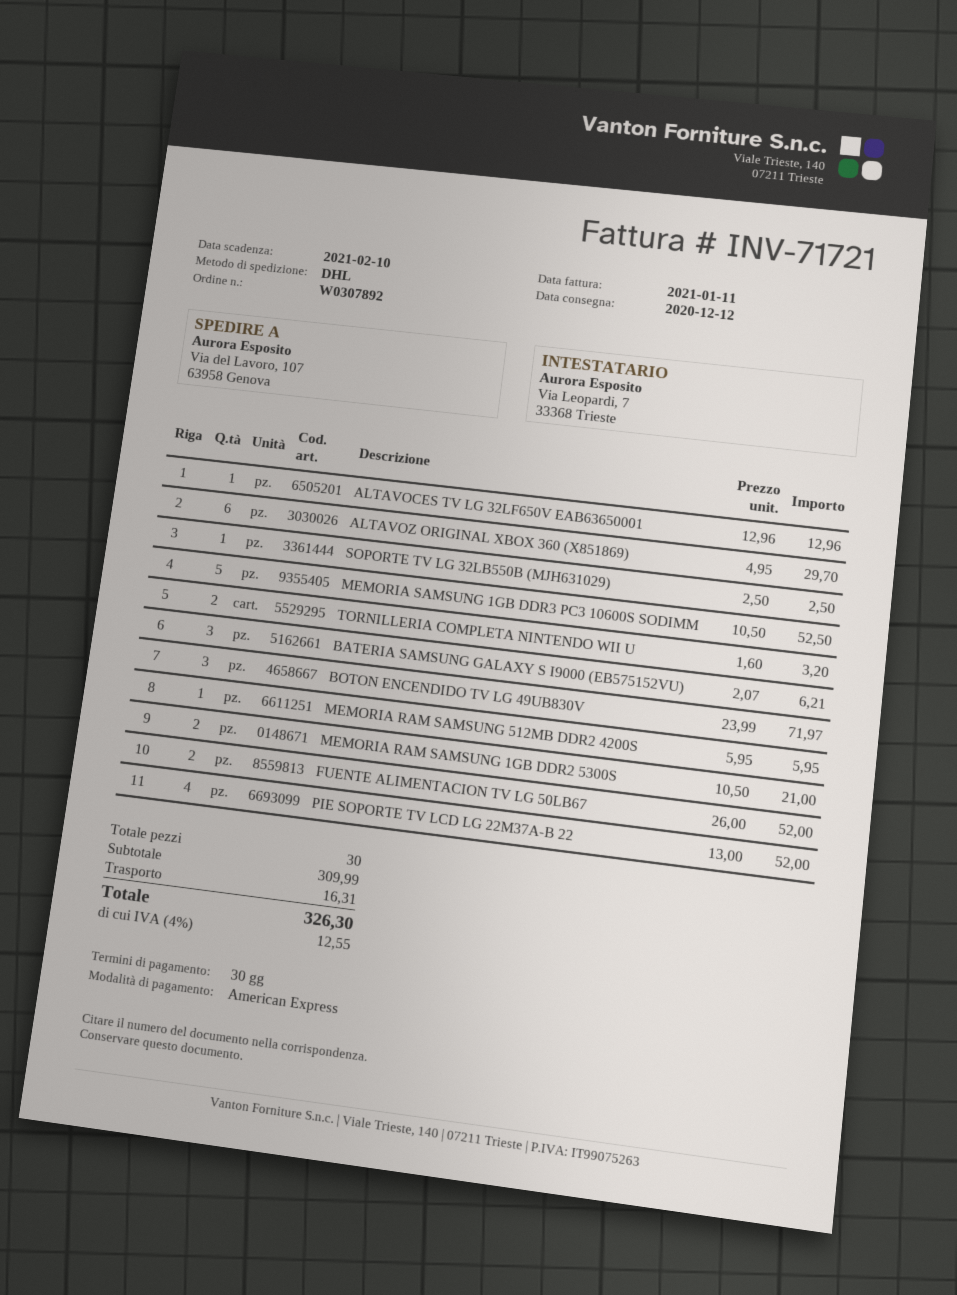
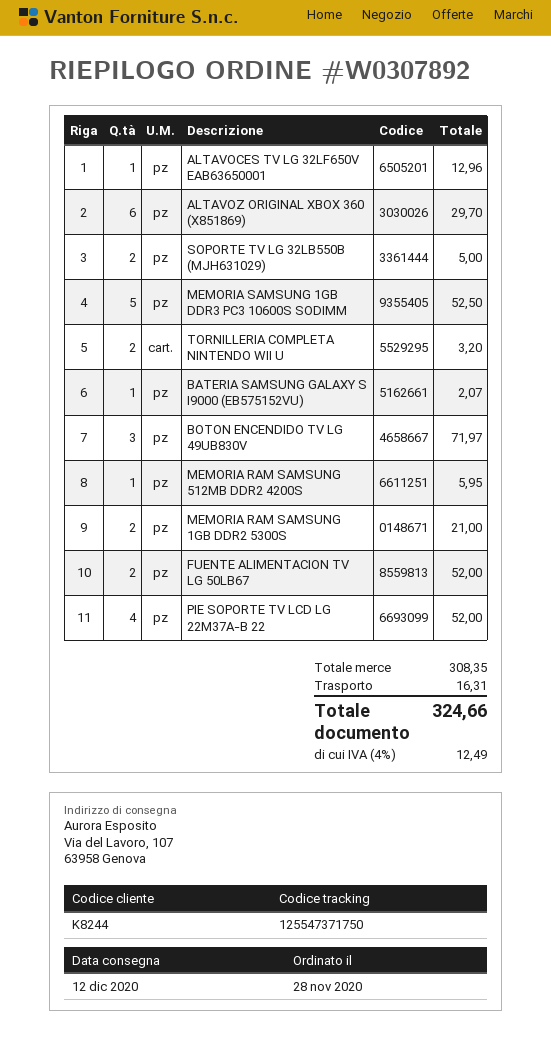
SOPORTE TV LG 32LB550B (MJH631029): 1 for 2.50 -> 2 for 5.00
BATERIA SAMSUNG GALAXY S I9000 (EB575152VU): 3 for 6.21 -> 1 for 2.07
subtotal: 309.99 -> 308.35
tax: 4% = 12.55 -> 4% = 12.49
total: 326.30 -> 324.66

